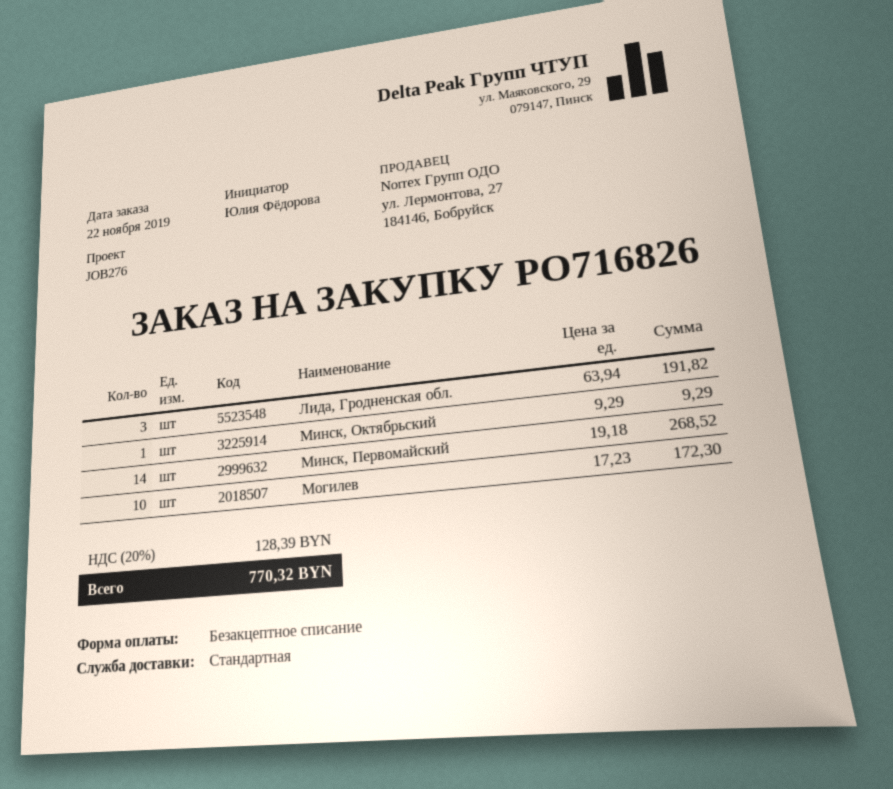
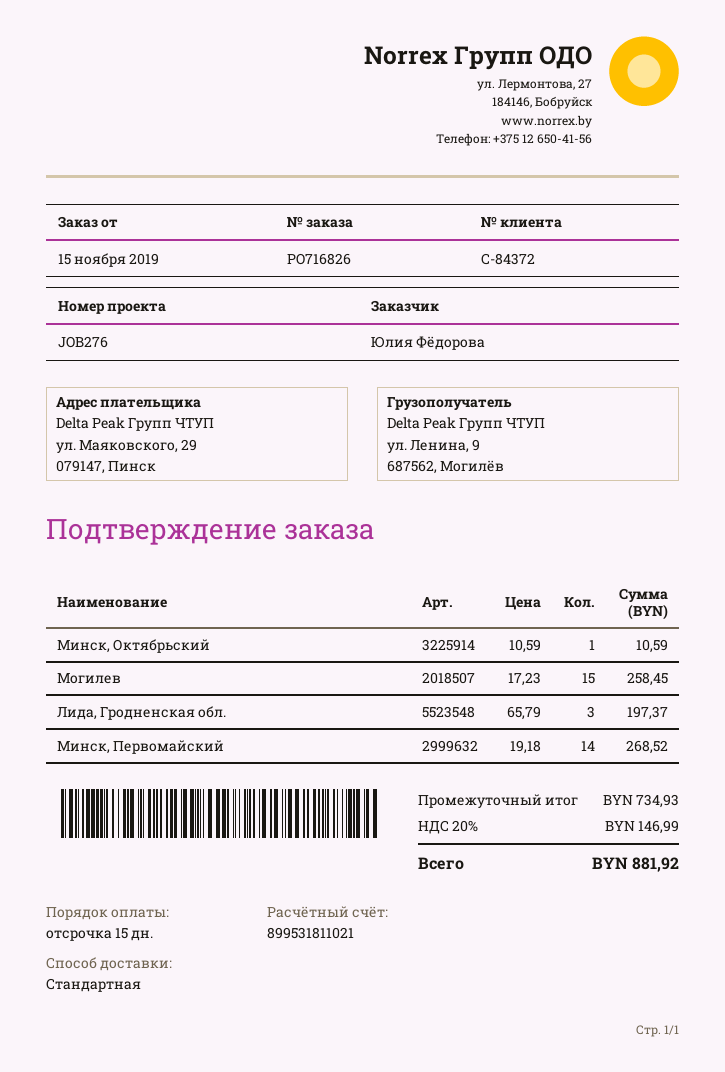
order date: 2019-11-22 -> 2019-11-15
Лида, Гродненская обл.: 3 x 63.94 = 191.82 -> 3 x 65.79 = 197.37
Минск, Октябрьский: 1 x 9.29 = 9.29 -> 1 x 10.59 = 10.59
Могилев: 10 x 17.23 = 172.30 -> 15 x 17.23 = 258.45
tax: 20% = 128.39 -> 20% = 146.99
total: 770.32 -> 881.92

